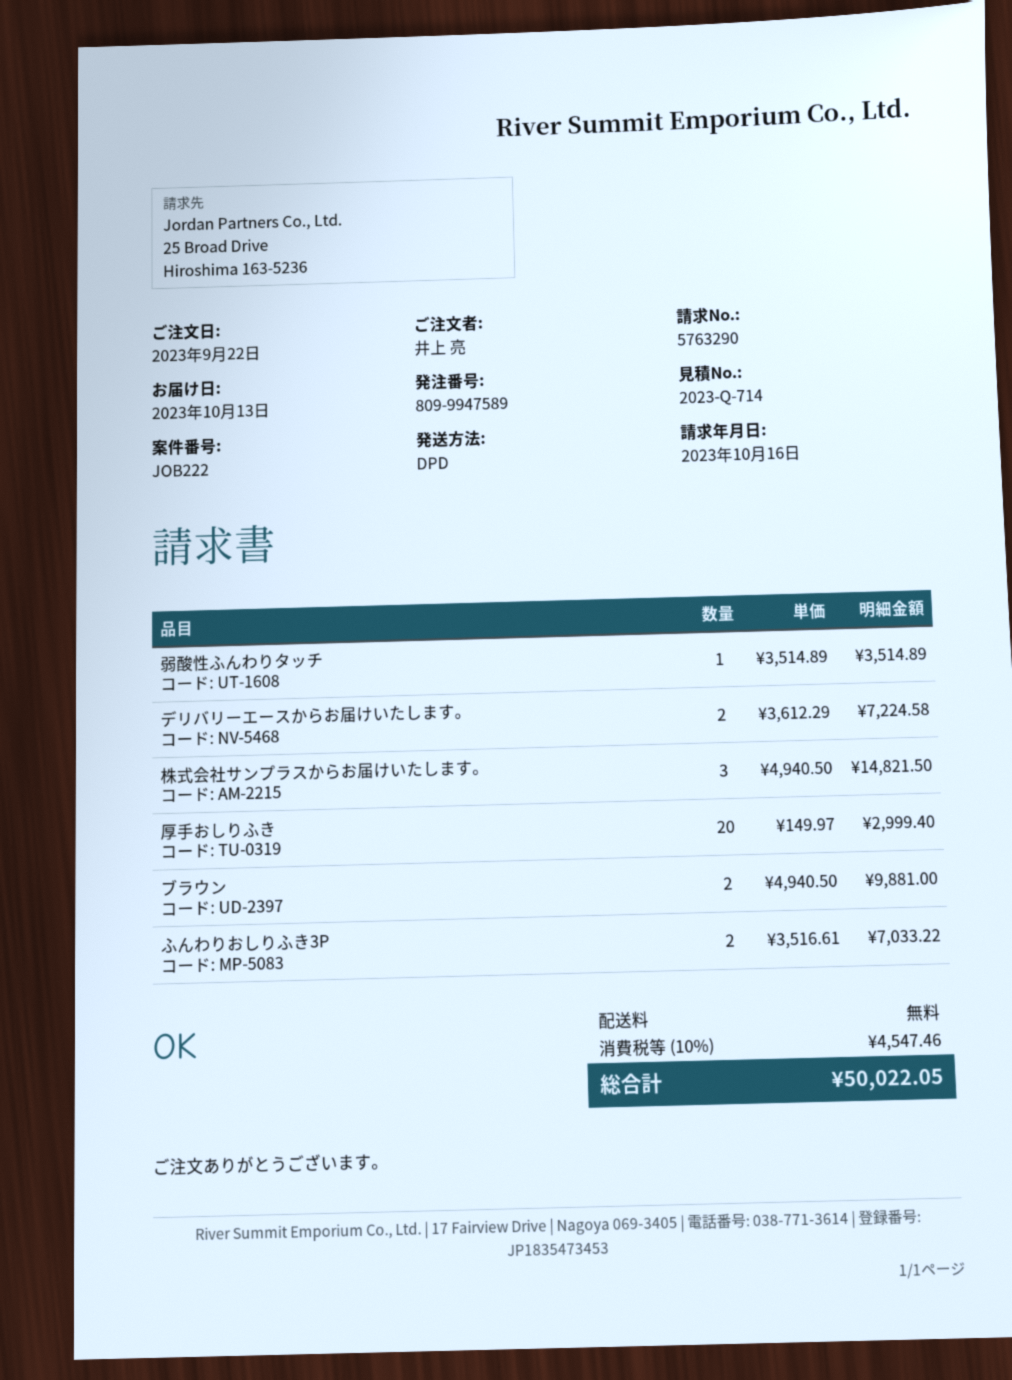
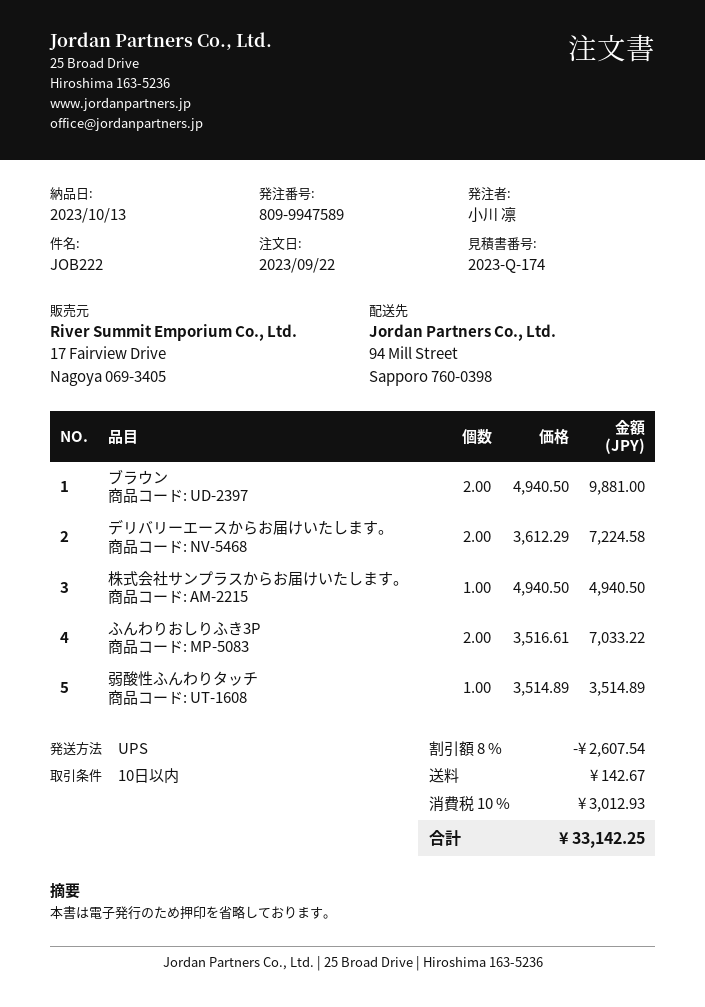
quote number: 2023-Q-714 -> 2023-Q-174
ordered by: 井上 亮 -> 小川 凛
shipping method: DPD -> UPS
株式会社サンプラスからお届けいたします。: 3 x 4940.50 = 14821.50 -> 1 x 4940.50 = 4940.50
厚手おしりふき: 20 x 149.97 = 2999.40 -> none
discount: none -> 8% = 2607.54
shipping: 0.00 -> 142.67
tax: 10% = 4547.46 -> 10% = 3012.93
total: 50022.05 -> 33142.25

